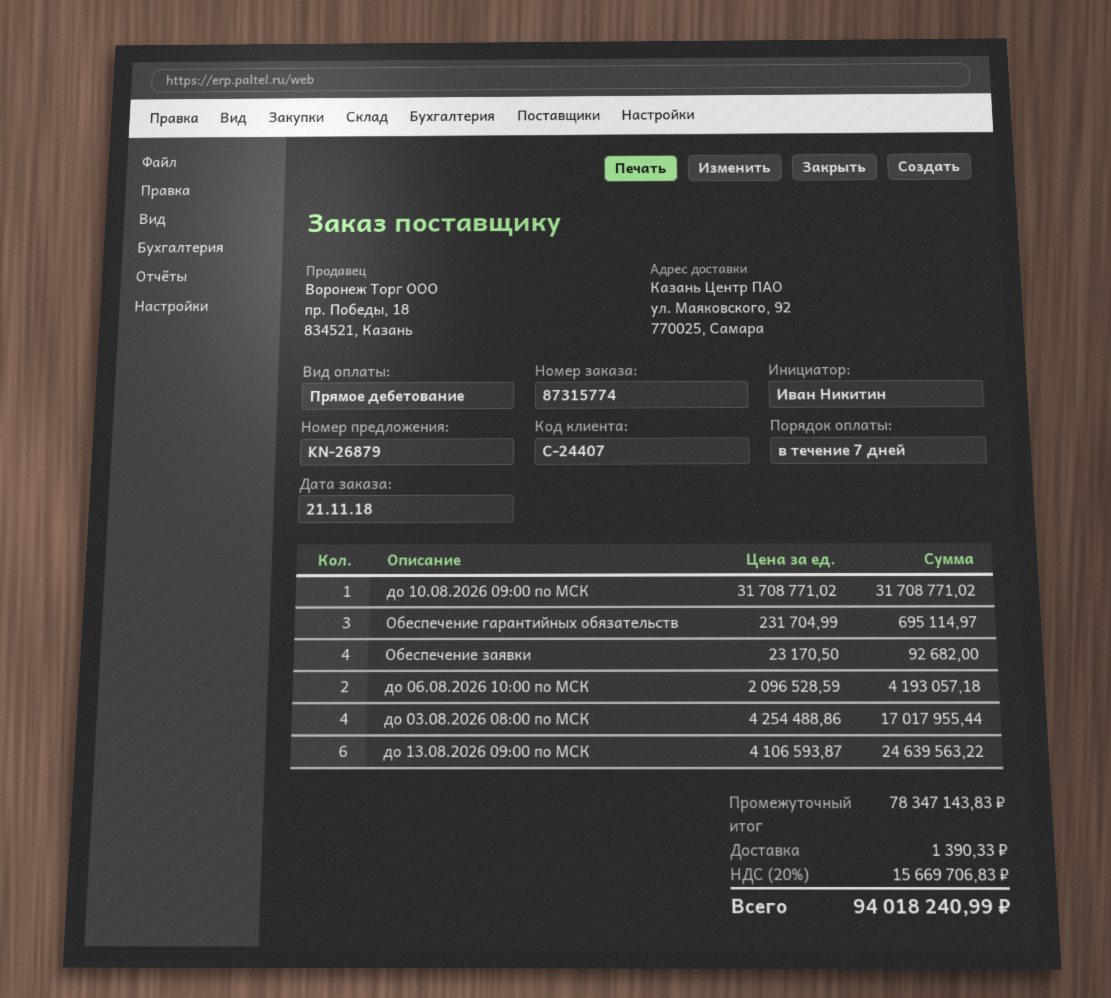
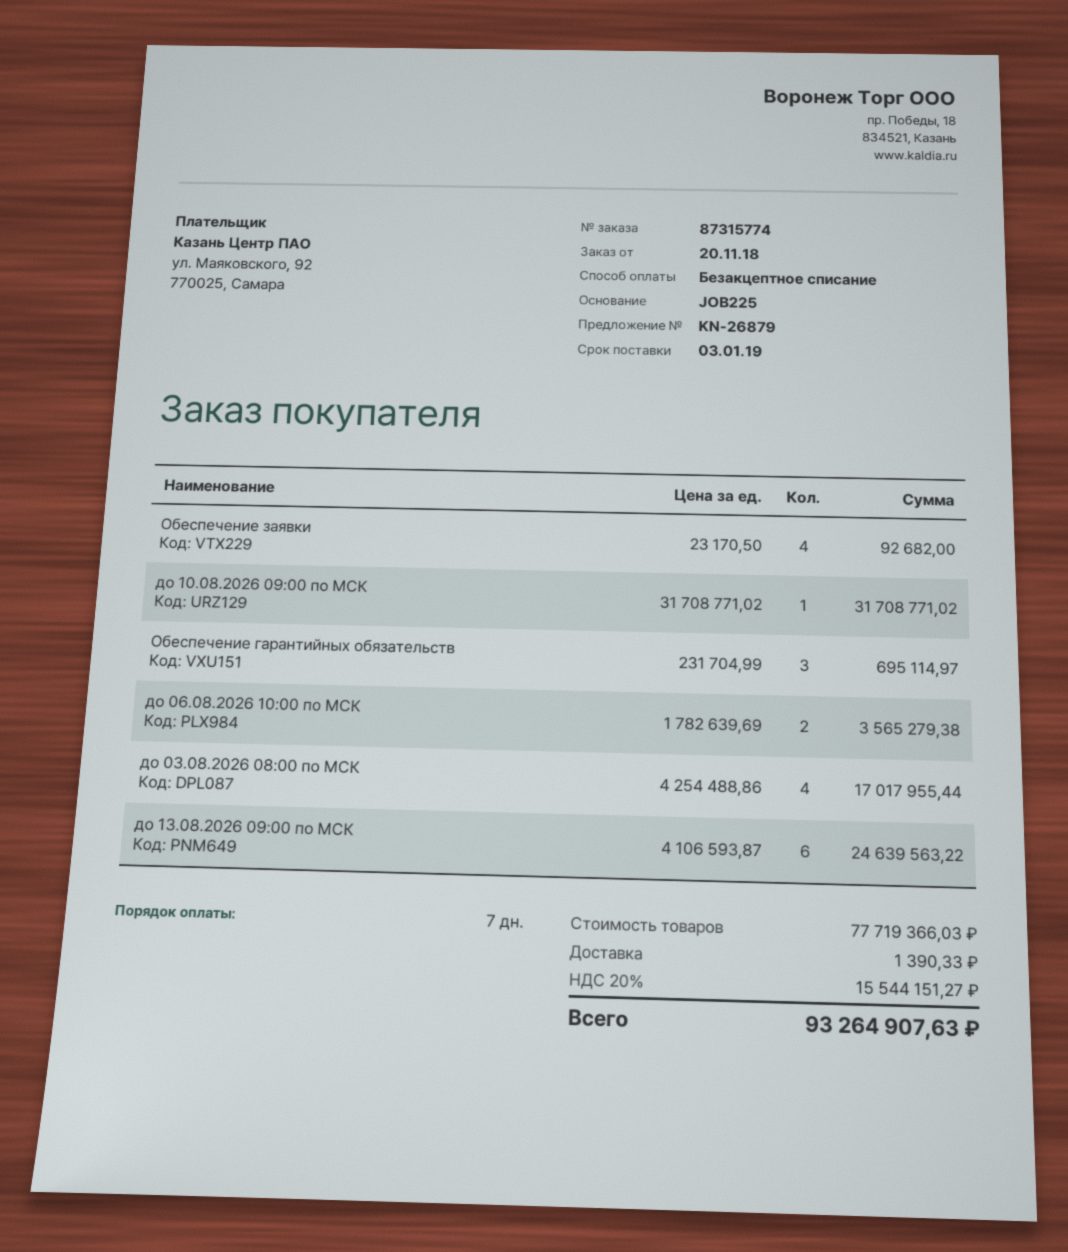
order date: 2018-11-21 -> 2018-11-20
до 06.08.2026 10:00 по МСК: 2 x 2096528.59 = 4193057.18 -> 2 x 1782639.69 = 3565279.38
subtotal: 78347143.83 -> 77719366.03
tax: 20% = 15669706.83 -> 20% = 15544151.27
total: 94018240.99 -> 93264907.63

